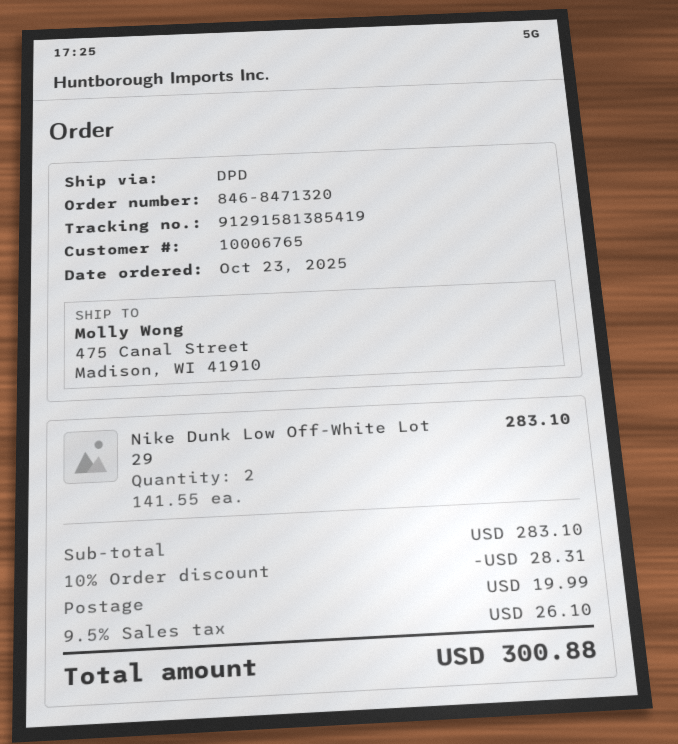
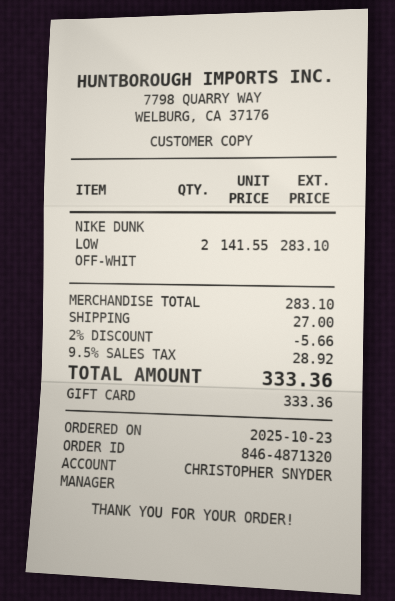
order number: 846-8471320 -> 846-4871320
discount: 10% = 28.31 -> 2% = 5.66
shipping: 19.99 -> 27.00
tax: 9.5% = 26.10 -> 9.5% = 28.92
total: 300.88 -> 333.36

